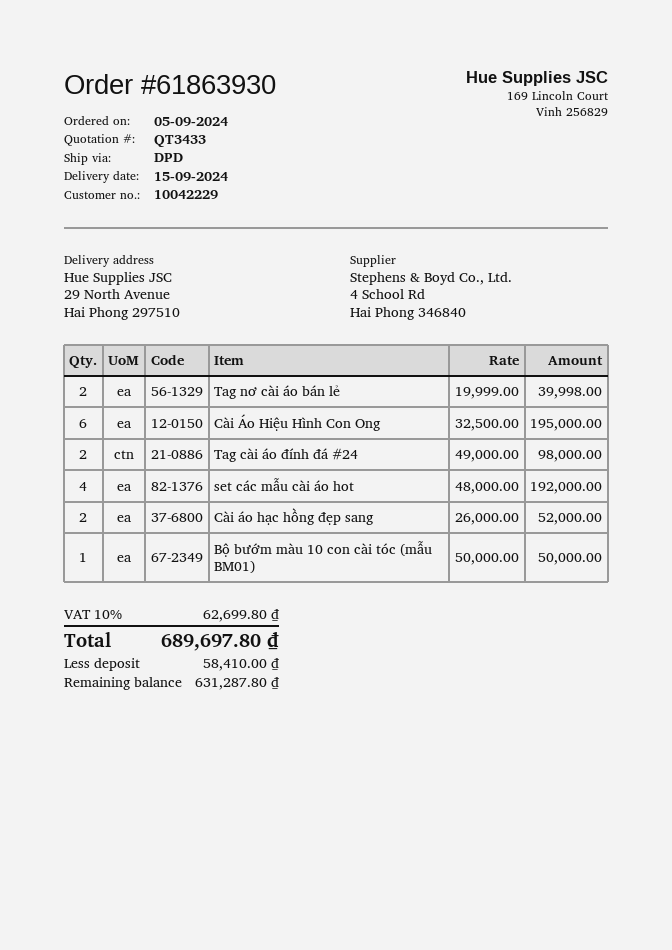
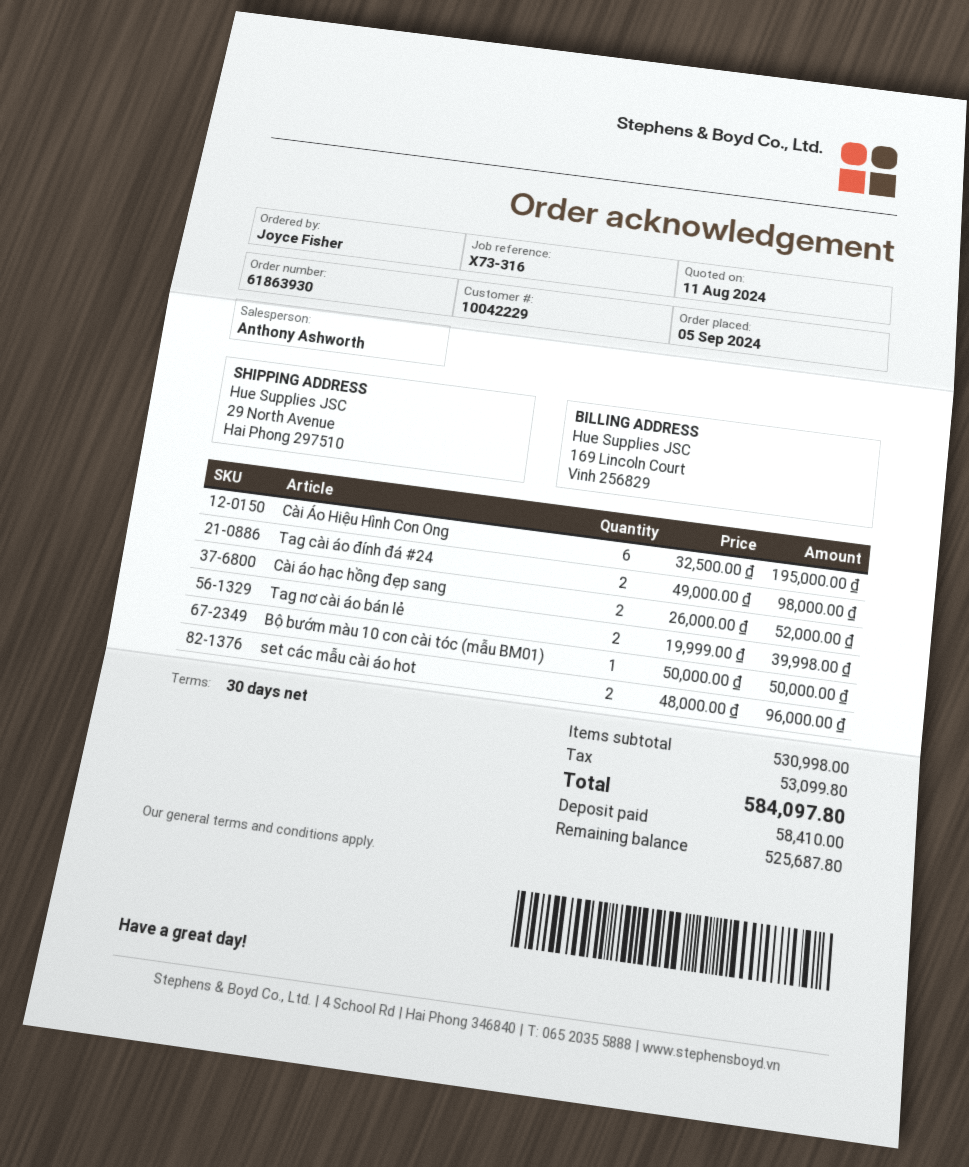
set các mẫu cài áo hot: 4 x 48000.00 = 192000.00 -> 2 x 48000.00 = 96000.00
tax: 62699.80 -> 53099.80
total: 689697.80 -> 584097.80
balance: 631287.80 -> 525687.80

